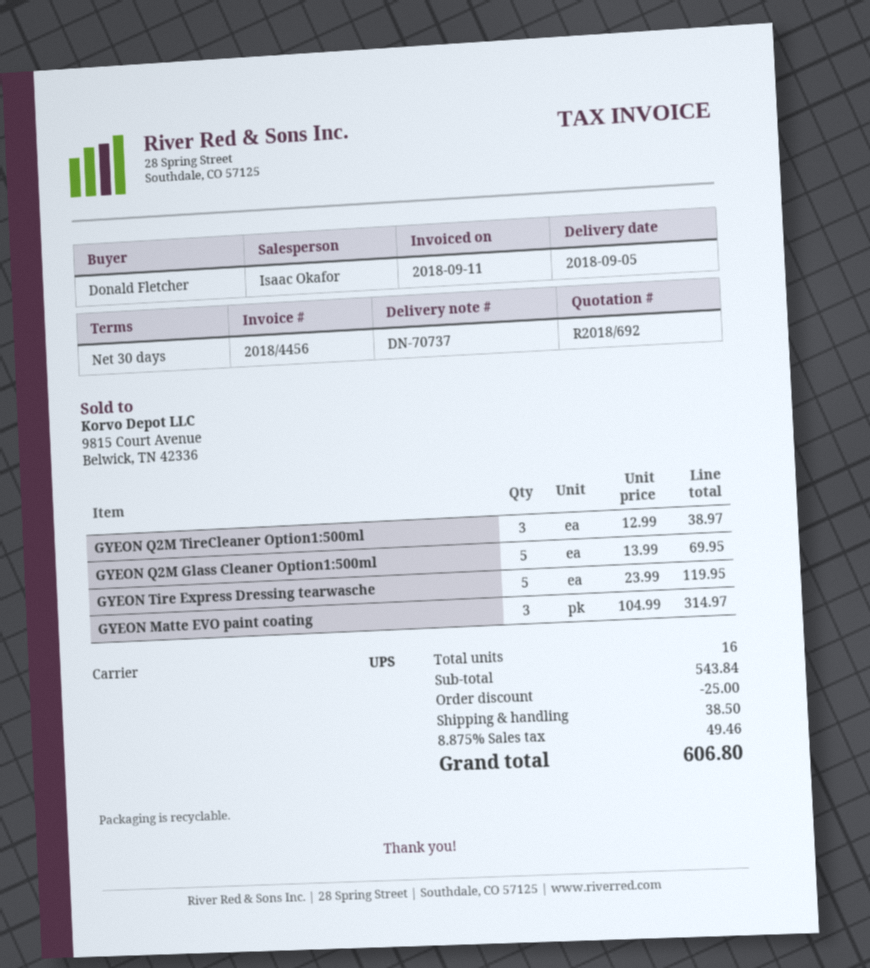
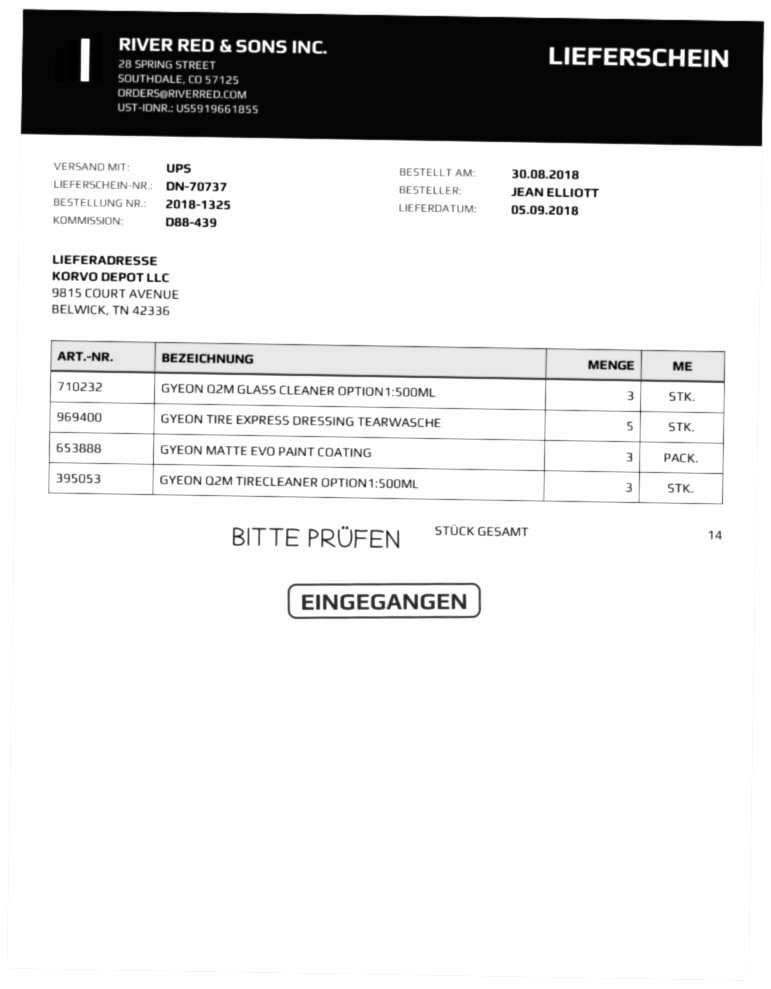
ordered by: Donald Fletcher -> JEAN ELLIOTT
GYEON Q2M Glass Cleaner Option1:500ml: 5 -> 3
total quantity: 16 -> 14

